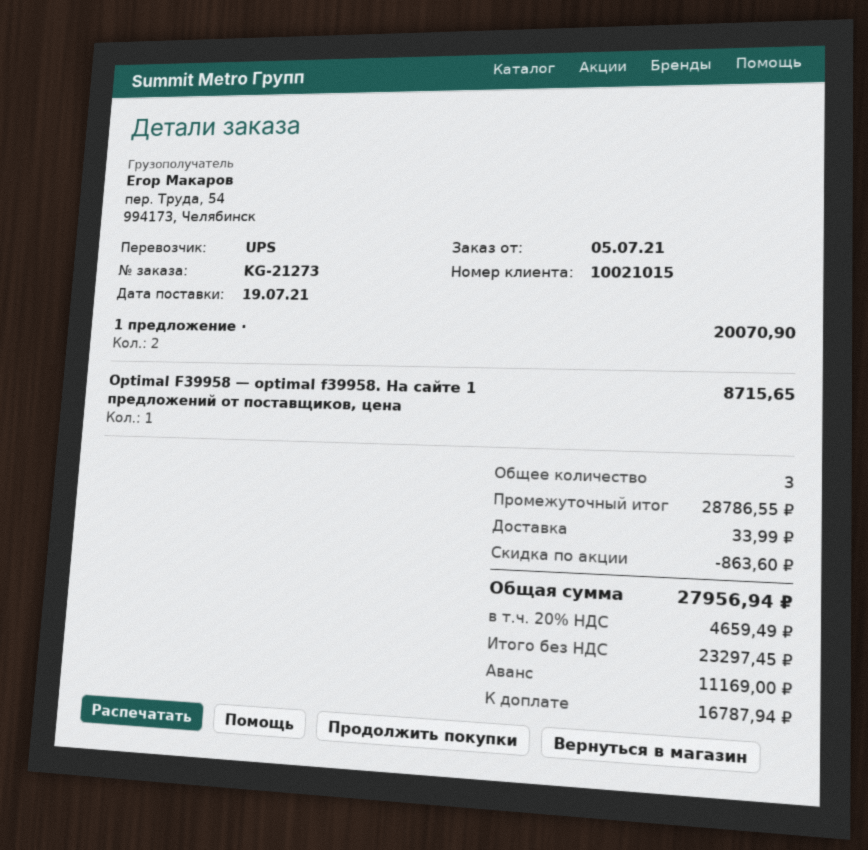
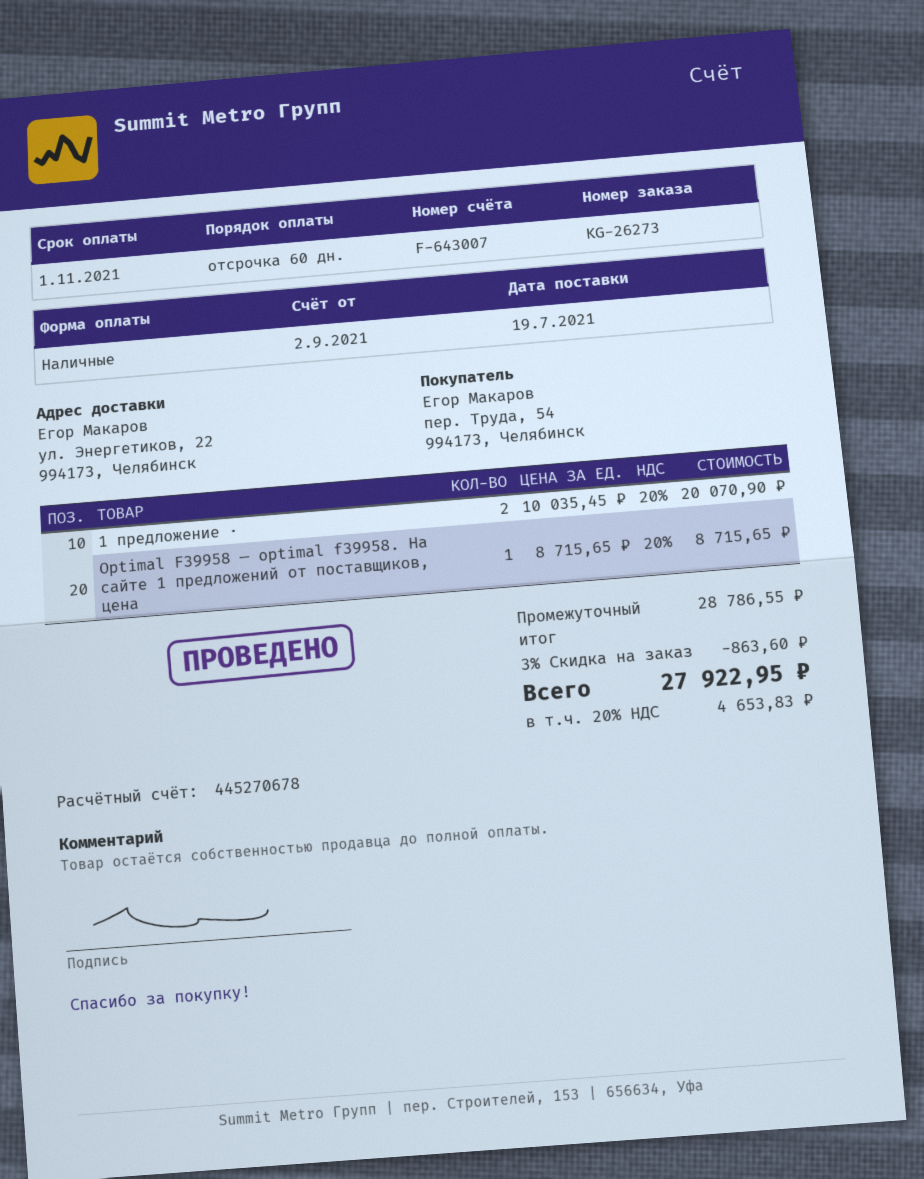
order number: KG-21273 -> KG-26273
ship to: пер. Труда, 54, 994173, Челябинск -> ул. Энергетиков, 22, 994173, Челябинск
shipping: 33.99 -> none
tax: 20% = 4659.49 -> 20% = 4653.83
total: 27956.94 -> 27922.95

